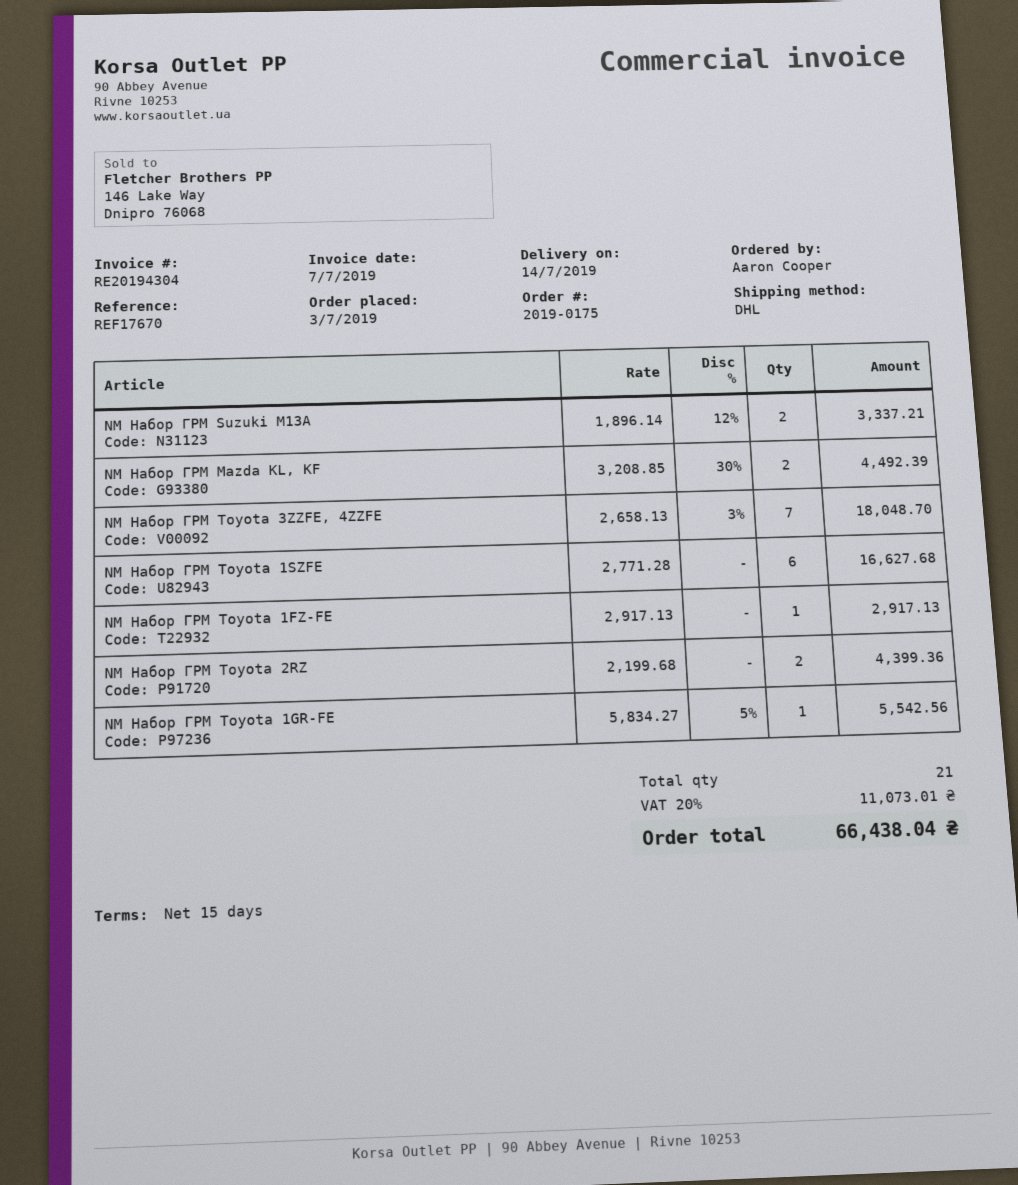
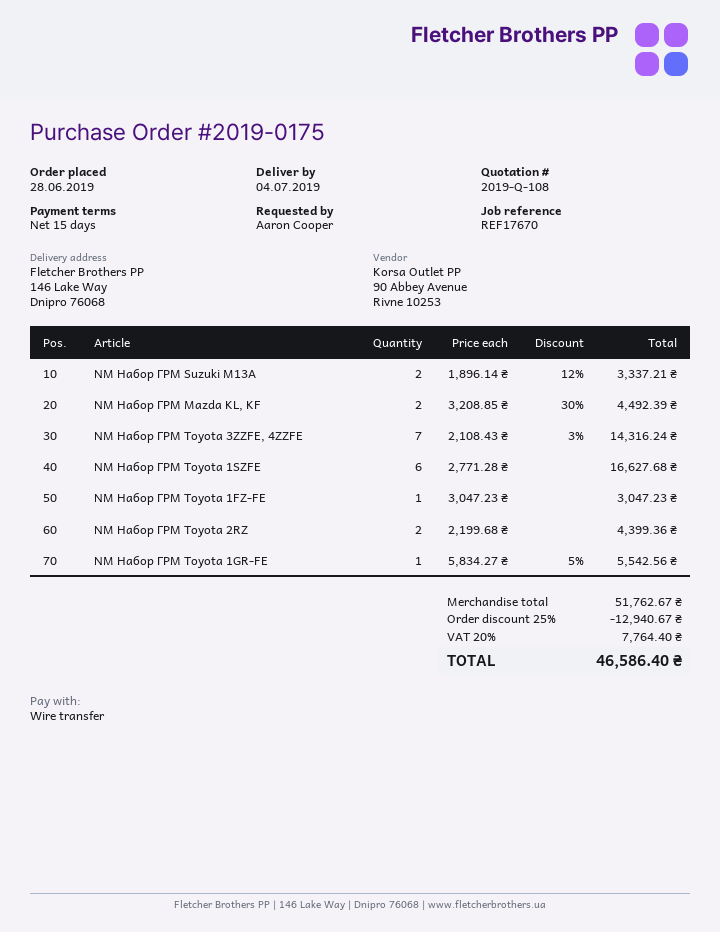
order date: 2019-07-03 -> 2019-06-28
delivery date: 2019-07-14 -> 2019-07-04
NM Набор ГРМ Toyota 3ZZFE, 4ZZFE: 7 x 2658.13 - 3% = 18048.70 -> 7 x 2108.43 - 3% = 14316.24
NM Набор ГРМ Toyota 1FZ-FE: 1 x 2917.13 = 2917.13 -> 1 x 3047.23 = 3047.23
discount: none -> 25% = 12940.67
tax: 20% = 11073.01 -> 20% = 7764.40
total: 66438.04 -> 46586.40

